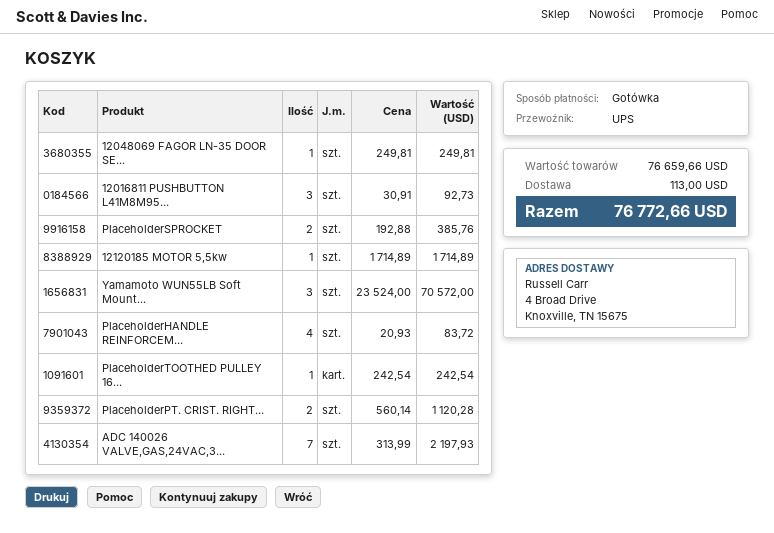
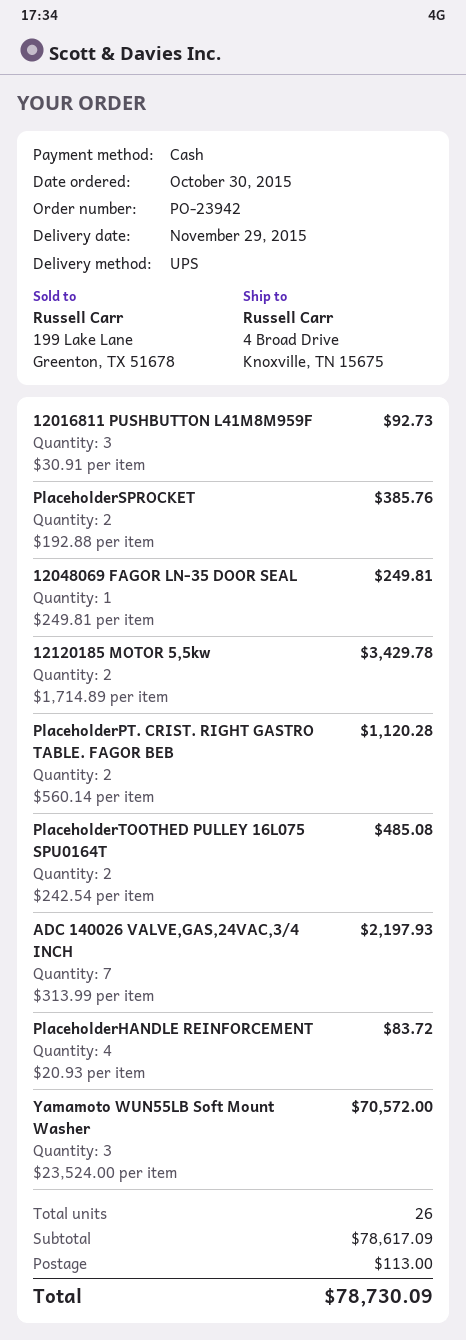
12120185 MOTOR 5,5kw: 1 x 1714.89 = 1714.89 -> 2 x 1714.89 = 3429.78
PlaceholderTOOTHED PULLEY 16...: 1 x 242.54 = 242.54 -> 2 x 242.54 = 485.08
subtotal: 76659.66 -> 78617.09
total: 76772.66 -> 78730.09

